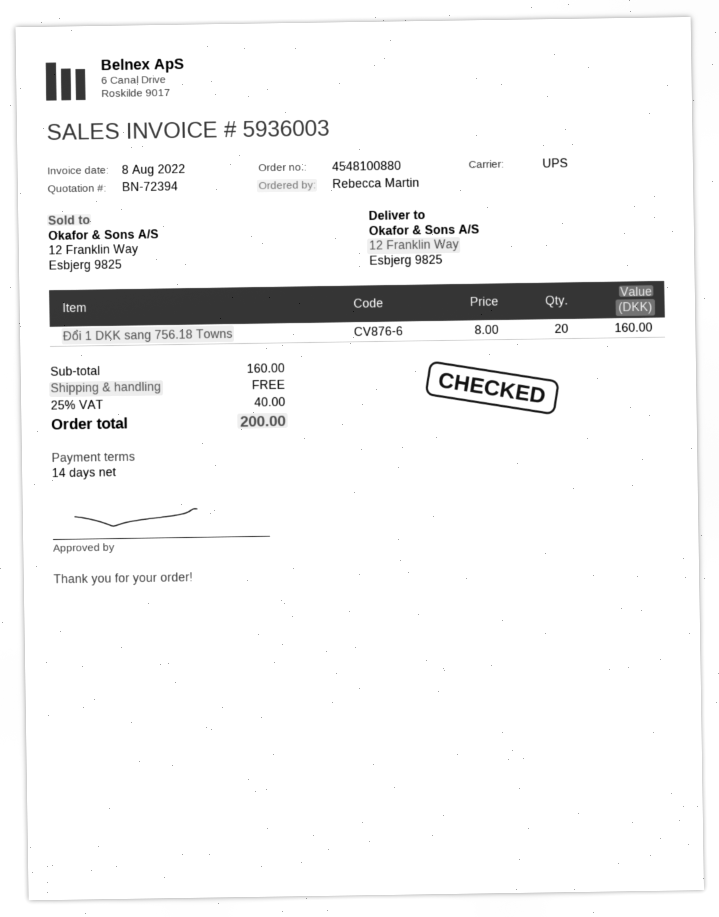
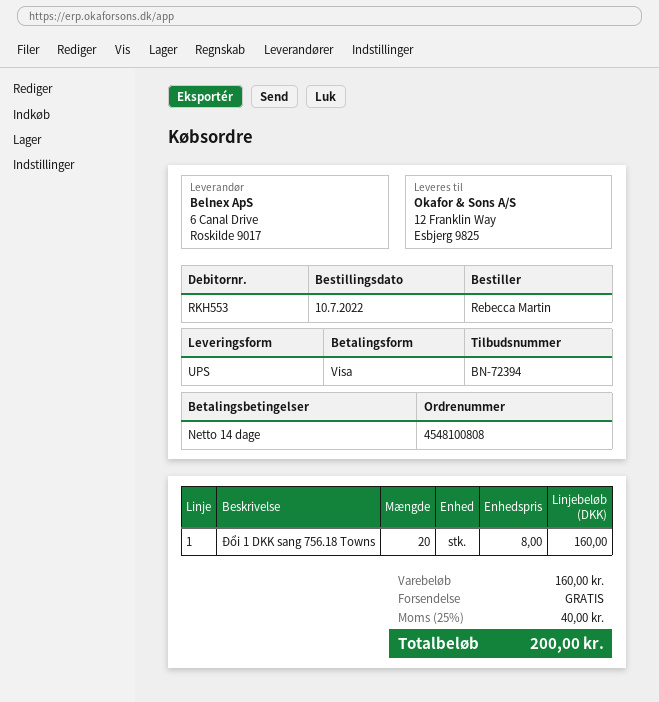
order number: 4548100880 -> 4548100808

